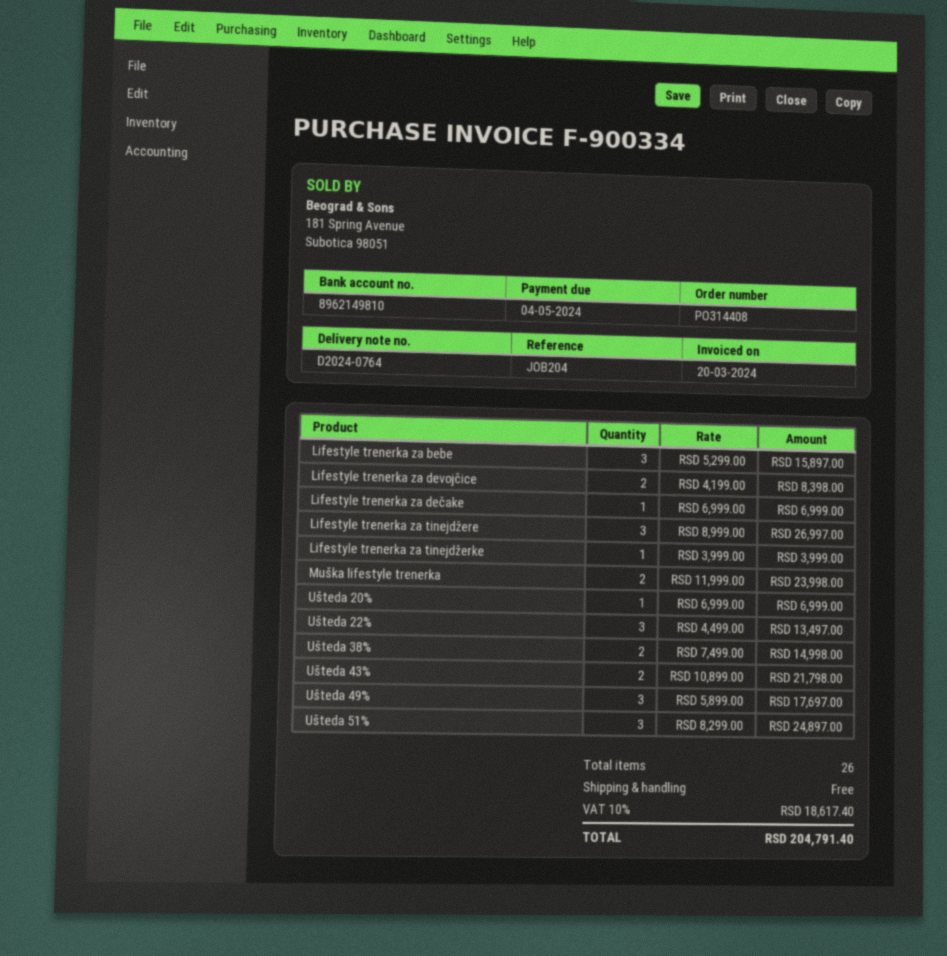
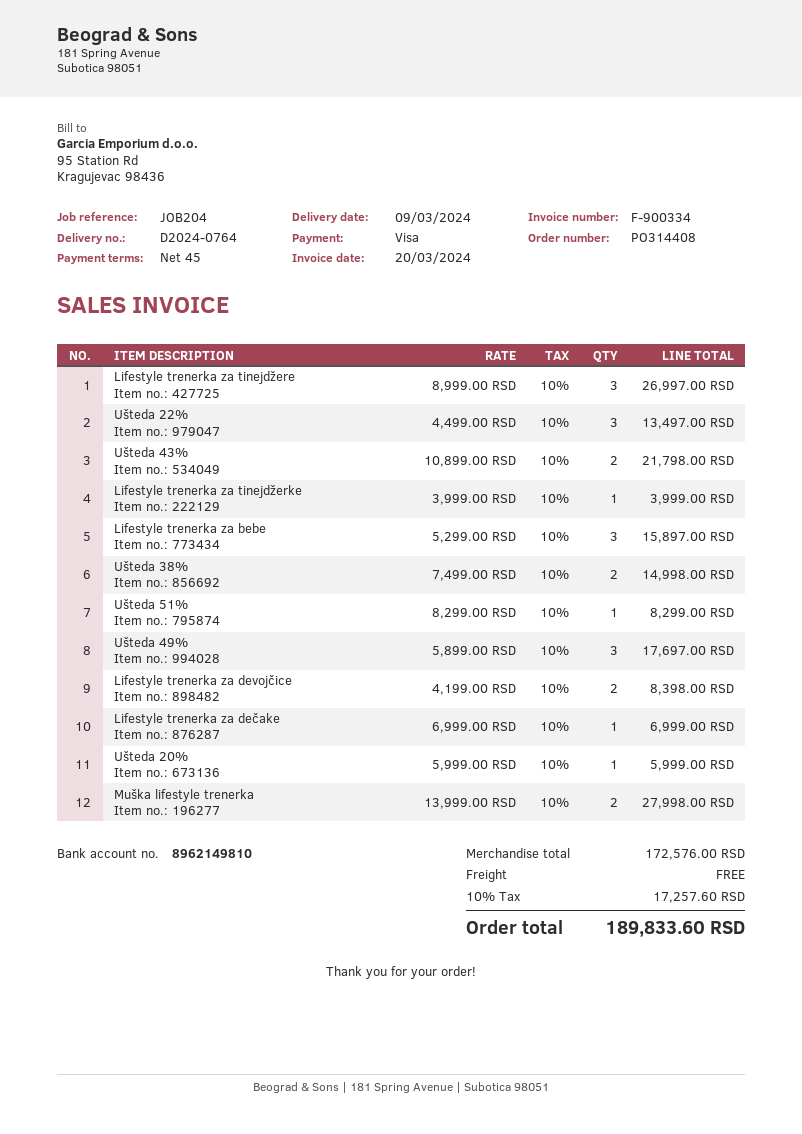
Muška lifestyle trenerka: 2 x 11999.00 = 23998.00 -> 2 x 13999.00 = 27998.00
Ušteda 20%: 1 x 6999.00 = 6999.00 -> 1 x 5999.00 = 5999.00
Ušteda 51%: 3 x 8299.00 = 24897.00 -> 1 x 8299.00 = 8299.00
tax: 10% = 18617.40 -> 10% = 17257.60
total: 204791.40 -> 189833.60

